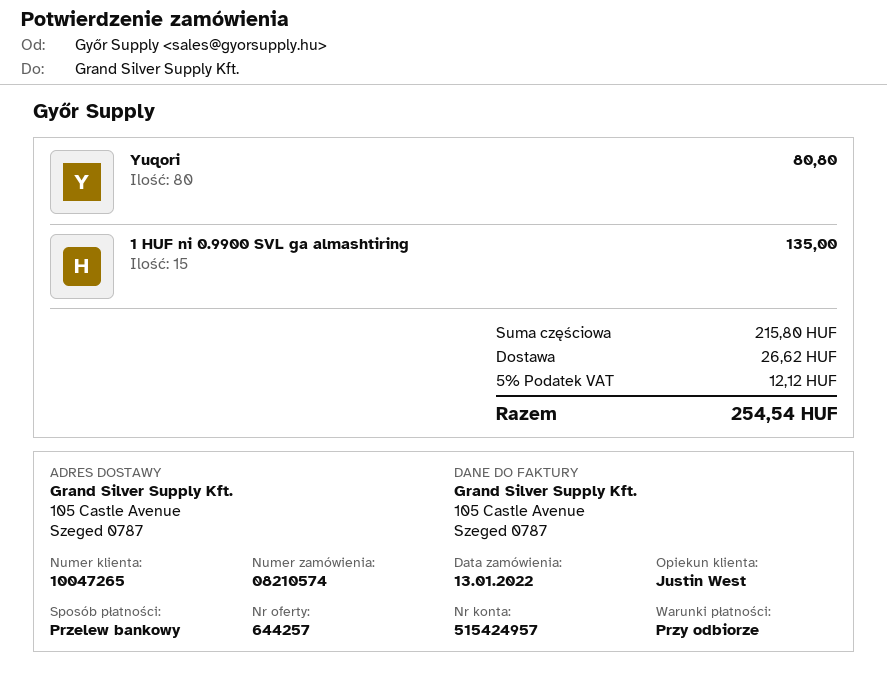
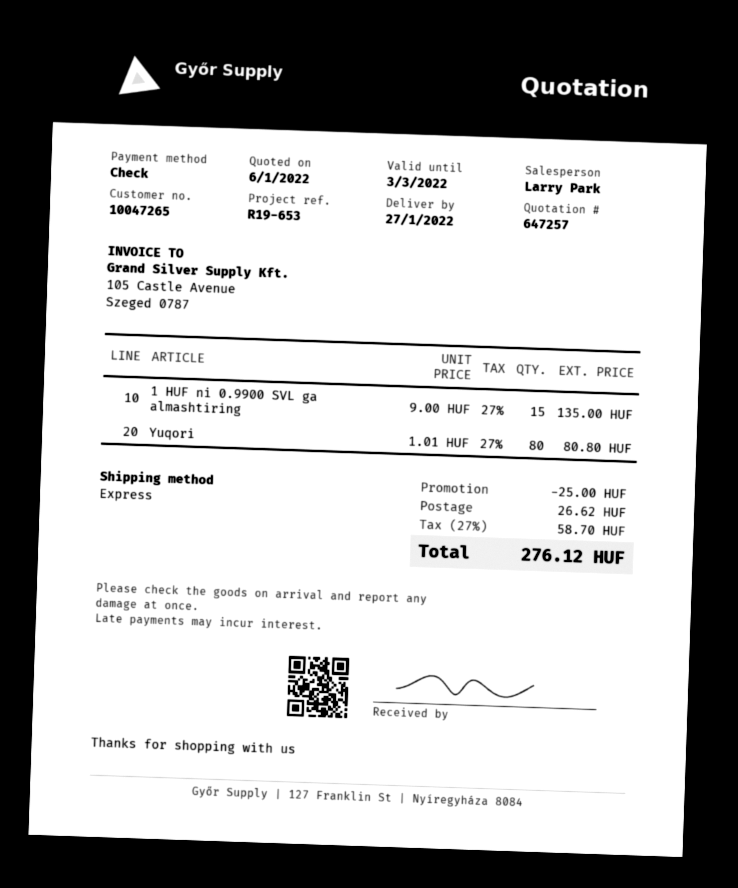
quote number: 644257 -> 647257
sales rep: Justin West -> Larry Park
payment method: bank transfer -> cheque
discount: none -> 25.00
tax: 5% = 12.12 -> 27% = 58.70
total: 254.54 -> 276.12

